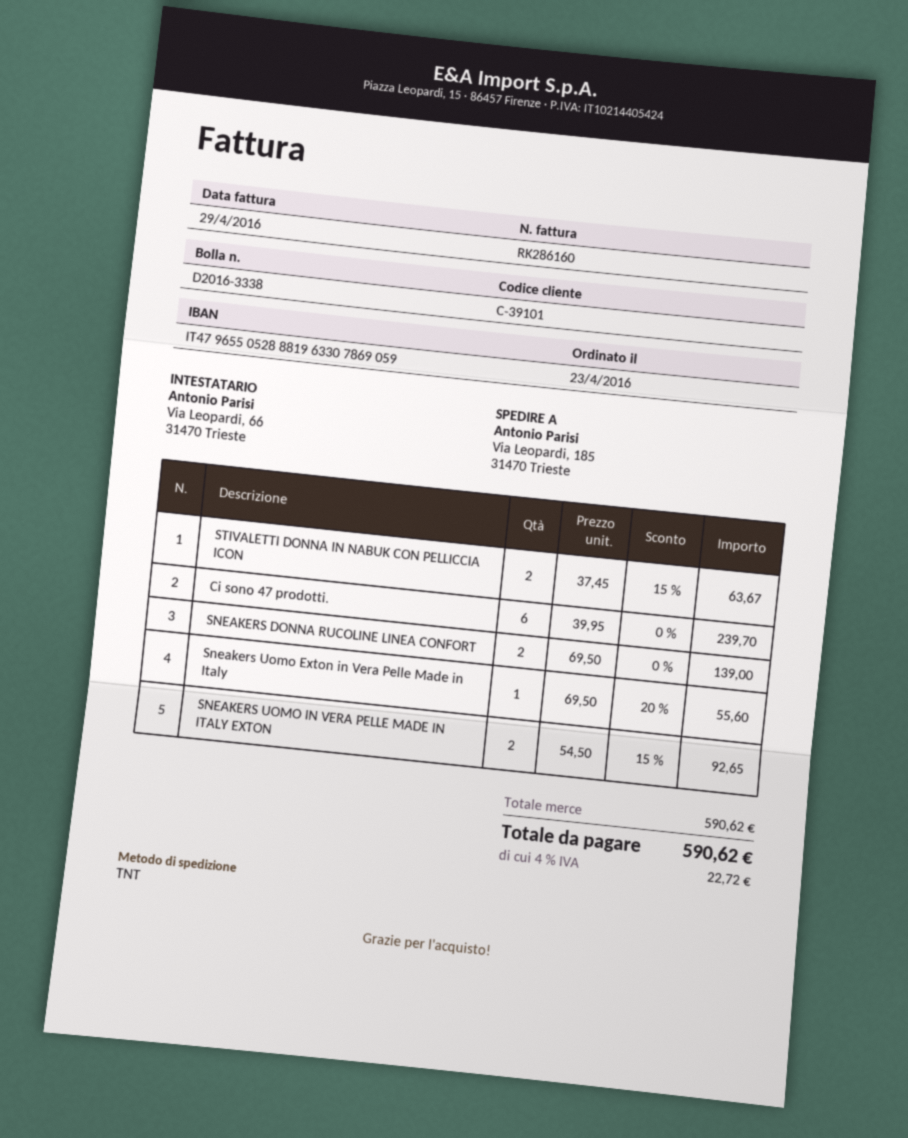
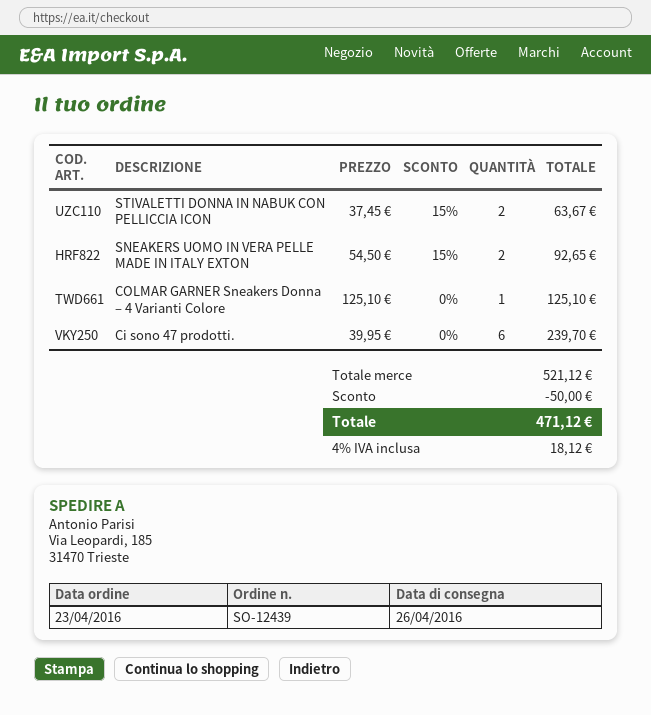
SNEAKERS DONNA RUCOLINE LINEA CONFORT: 2 x 69.50 = 139.00 -> none
Sneakers Uomo Exton in Vera Pelle Made in Italy: 1 x 69.50 - 20% = 55.60 -> none
COLMAR GARNER Sneakers Donna – 4 Varianti Colore: none -> 1 x 125.10 = 125.10
subtotal: 590.62 -> 521.12
discount: none -> 50.00
tax: 4% = 22.72 -> 4% = 18.12
total: 590.62 -> 471.12

